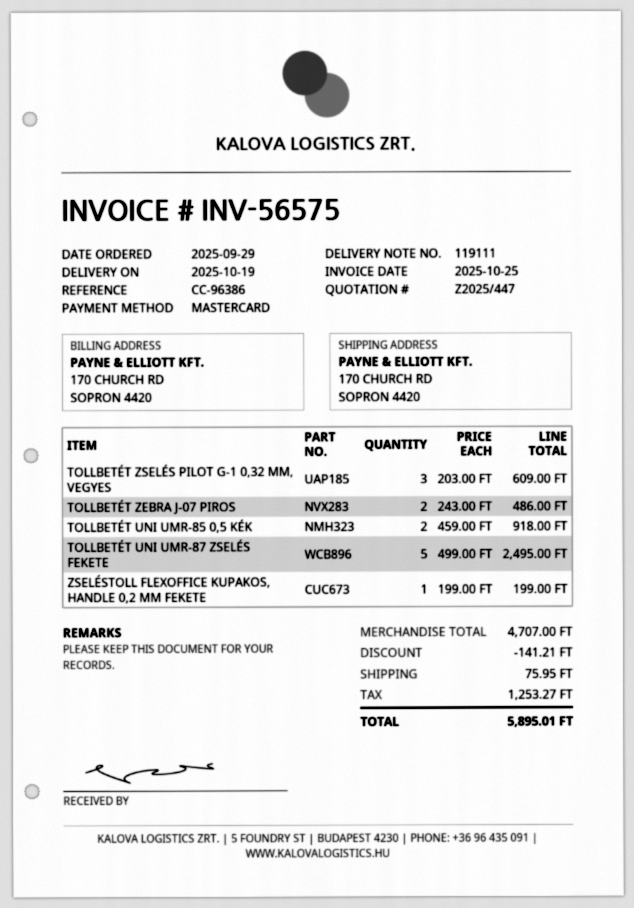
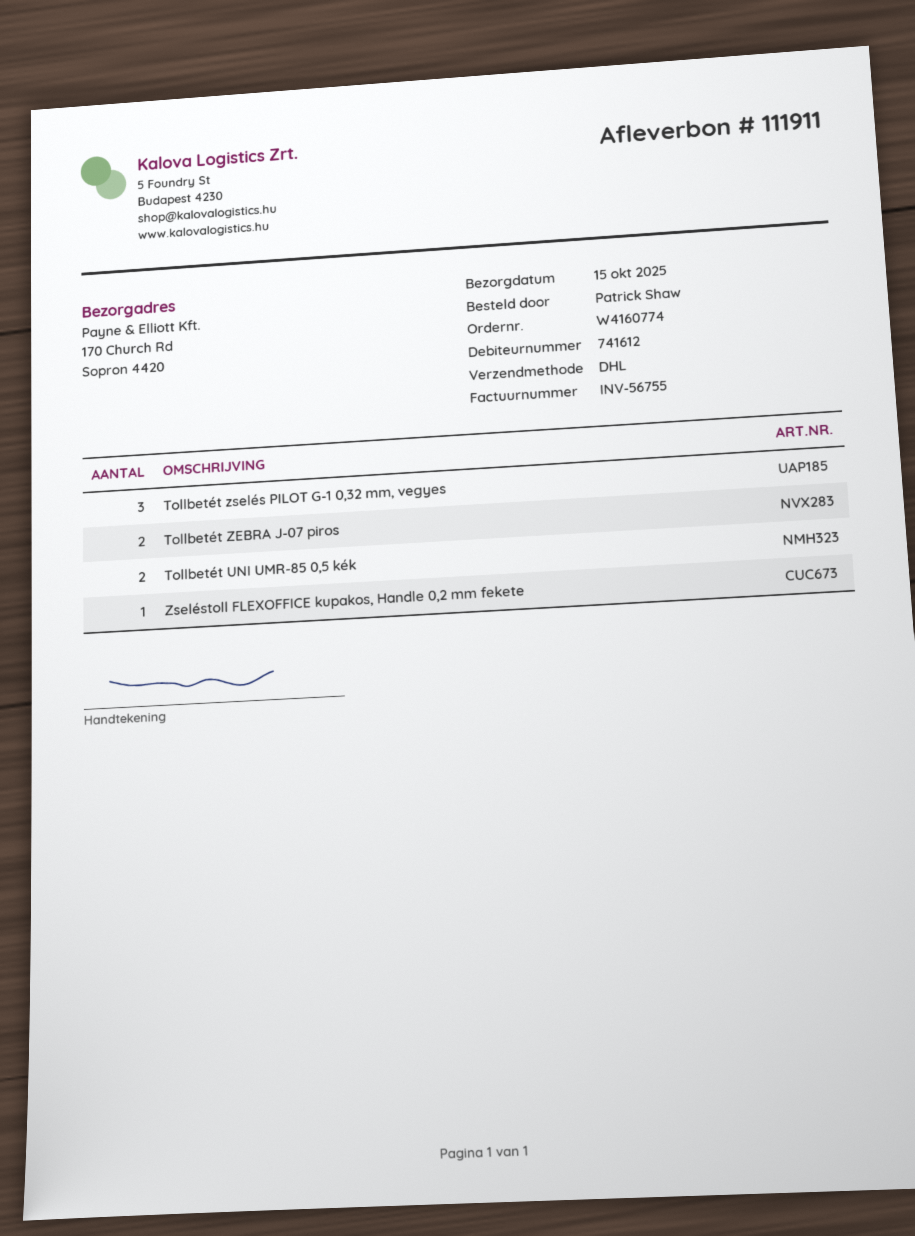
delivery note number: 119111 -> 111911
delivery date: 2025-10-19 -> 2025-10-15
invoice number: INV-56575 -> INV-56755
TOLLBETÉT UNI UMR-87 ZSELÉS FEKETE: 5 -> none

